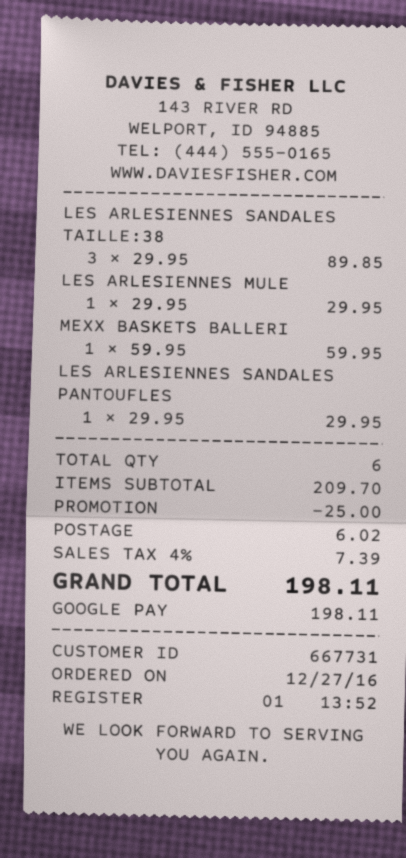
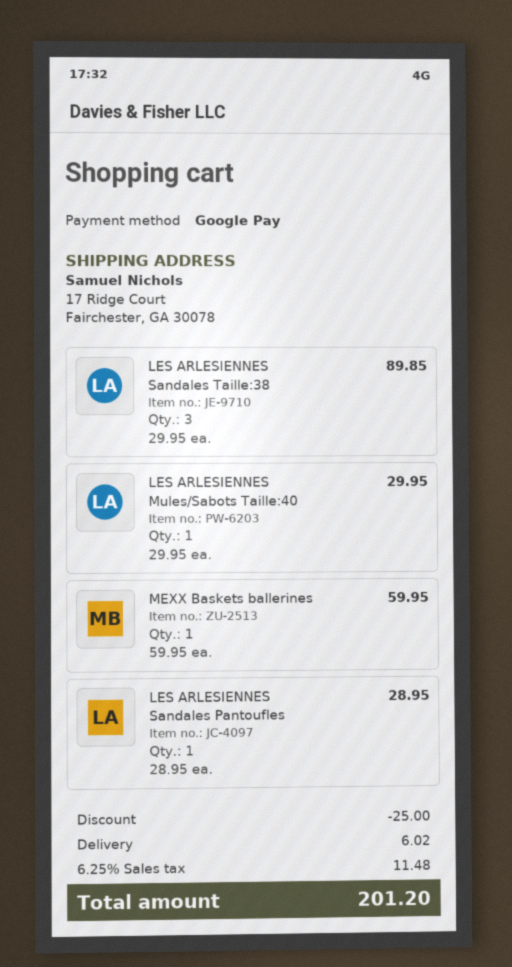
LES ARLESIENNES SANDALES PANTOUFLES: 1 x 29.95 = 29.95 -> 1 x 28.95 = 28.95
tax: 4% = 7.39 -> 6.25% = 11.48
total: 198.11 -> 201.20

